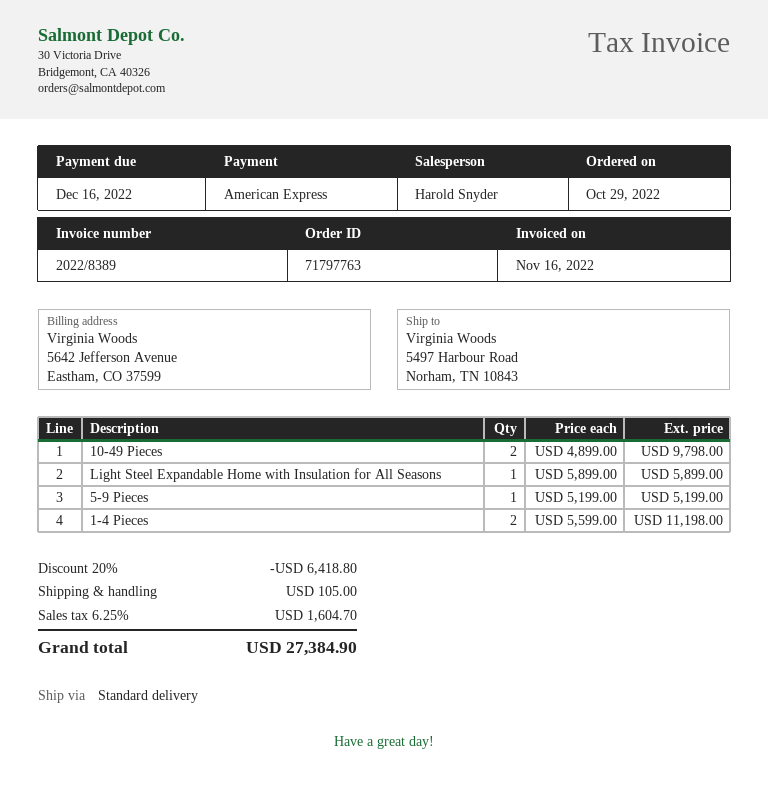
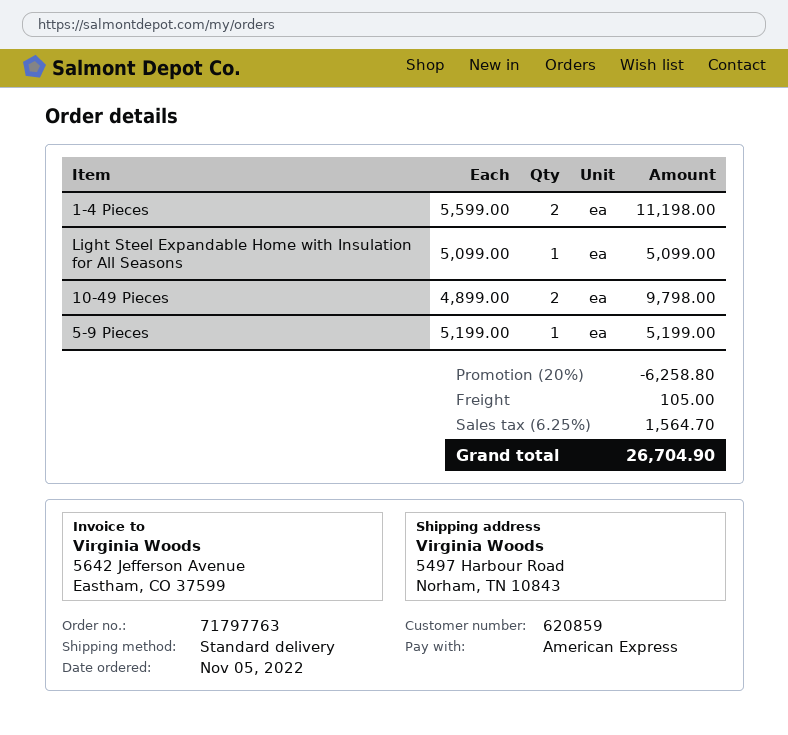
order date: 2022-10-29 -> 2022-11-05
Light Steel Expandable Home with Insulation for All Seasons: 1 x 5899.00 = 5899.00 -> 1 x 5099.00 = 5099.00
discount: 20% = 6418.80 -> 20% = 6258.80
tax: 6.25% = 1604.70 -> 6.25% = 1564.70
total: 27384.90 -> 26704.90

